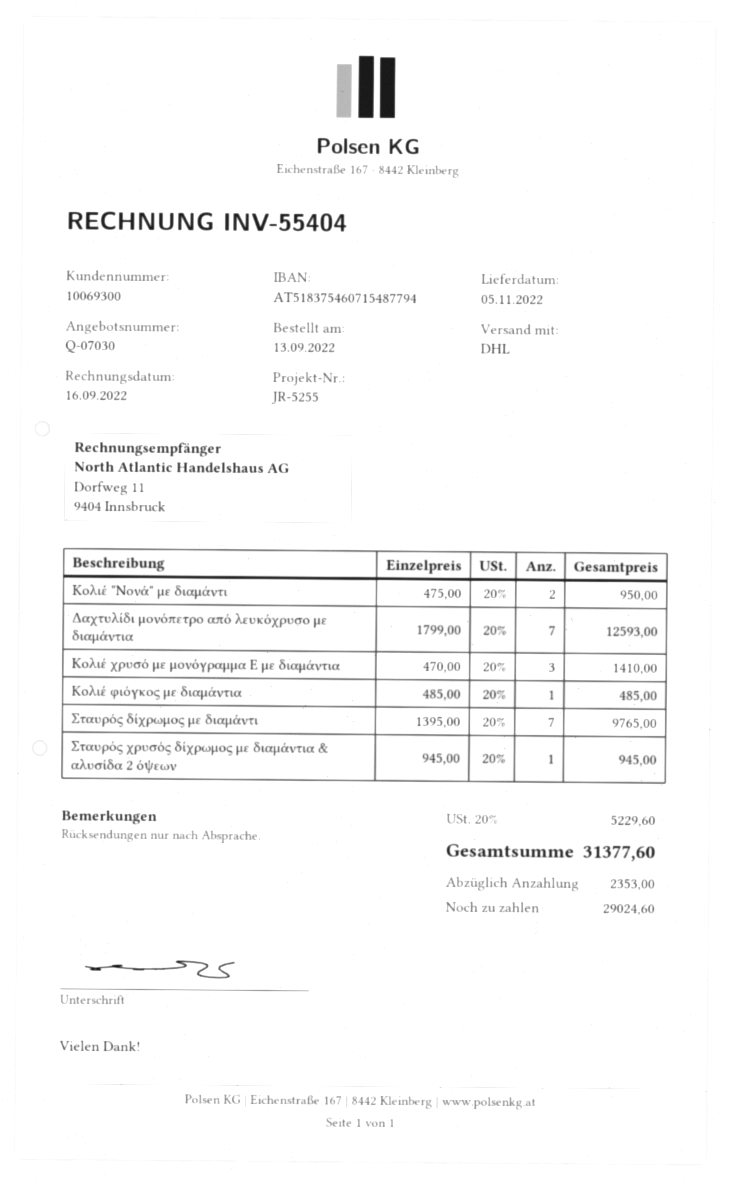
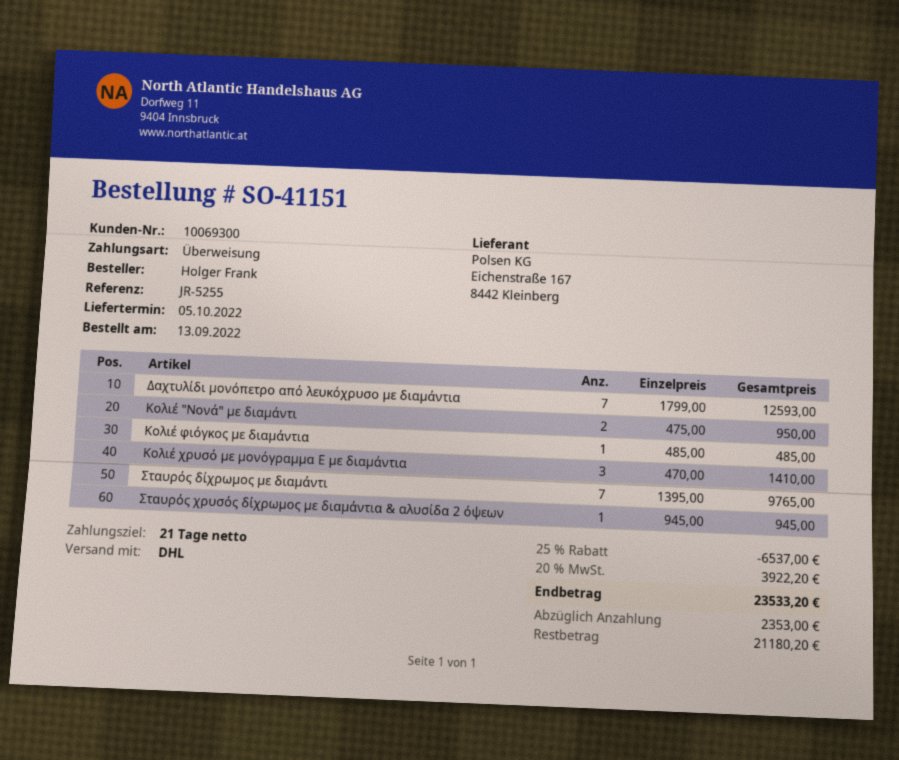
delivery date: 2022-11-05 -> 2022-10-05
discount: none -> 25% = 6537.00
tax: 20% = 5229.60 -> 20% = 3922.20
total: 31377.60 -> 23533.20
balance: 29024.60 -> 21180.20

